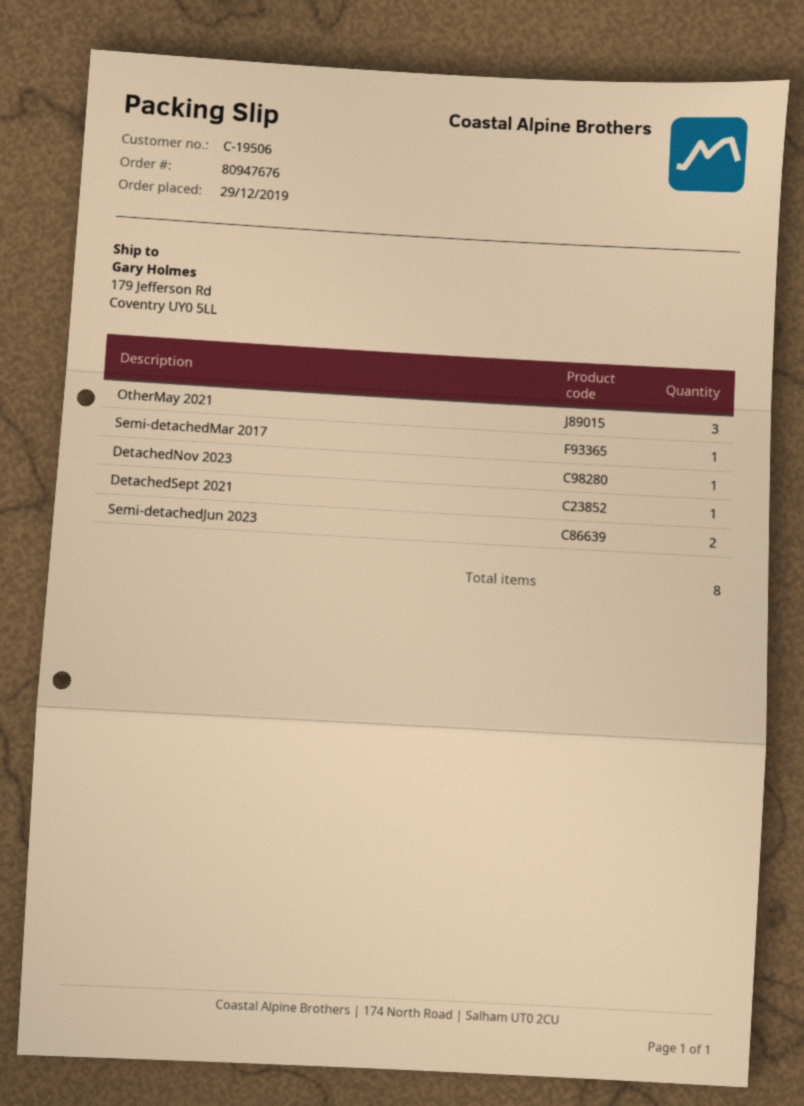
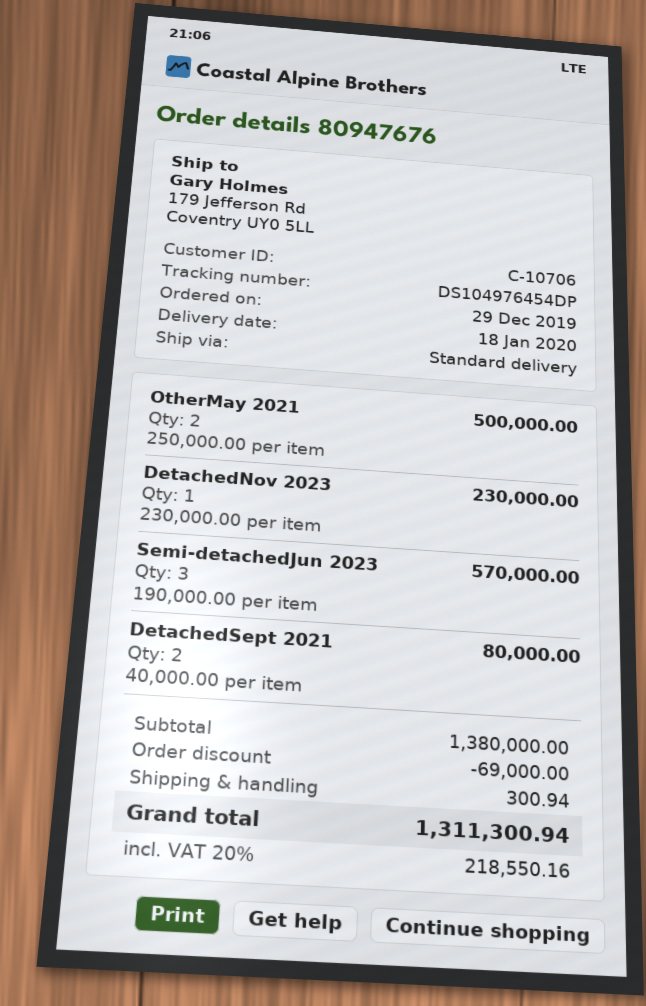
customer number: C-19506 -> C-10706
OtherMay 2021: 3 -> 2
Semi-detachedMar 2017: 1 -> none
DetachedSept 2021: 1 -> 2
Semi-detachedJun 2023: 2 -> 3

